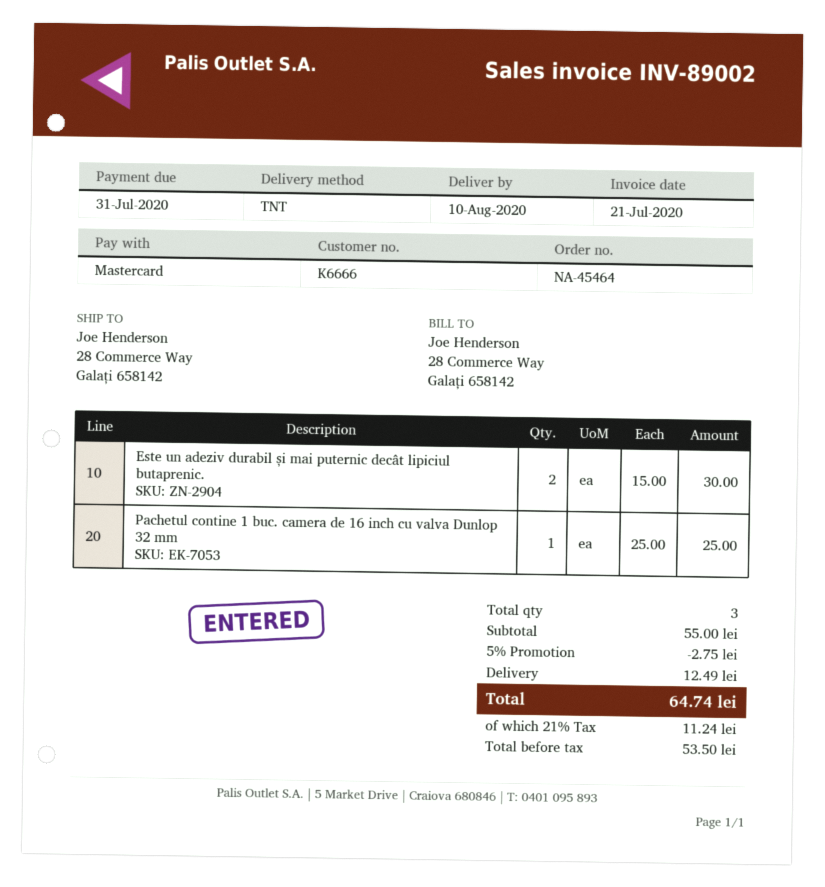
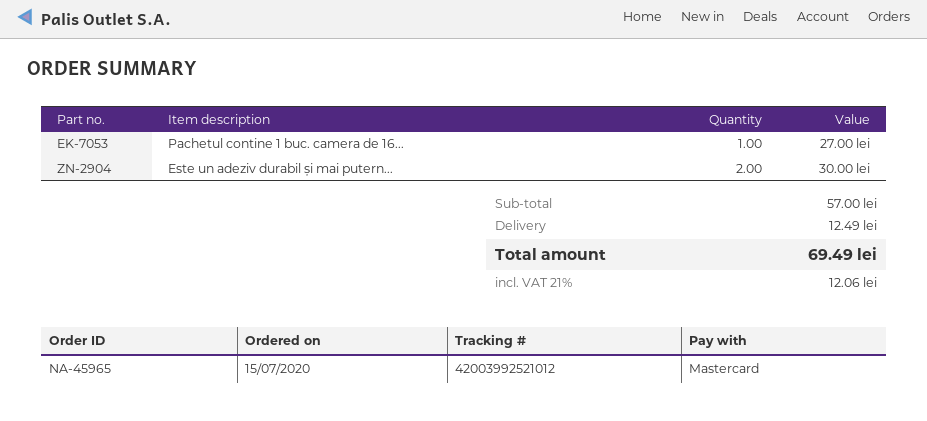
order number: NA-45464 -> NA-45965
Pachetul contine 1 buc. camera de 16 inch cu valva Dunlop 32 mm: 1 for 25.00 -> 1 for 27.00
subtotal: 55.00 -> 57.00
discount: 5% = 2.75 -> none
tax: 21% = 11.24 -> 21% = 12.06
total: 64.74 -> 69.49

